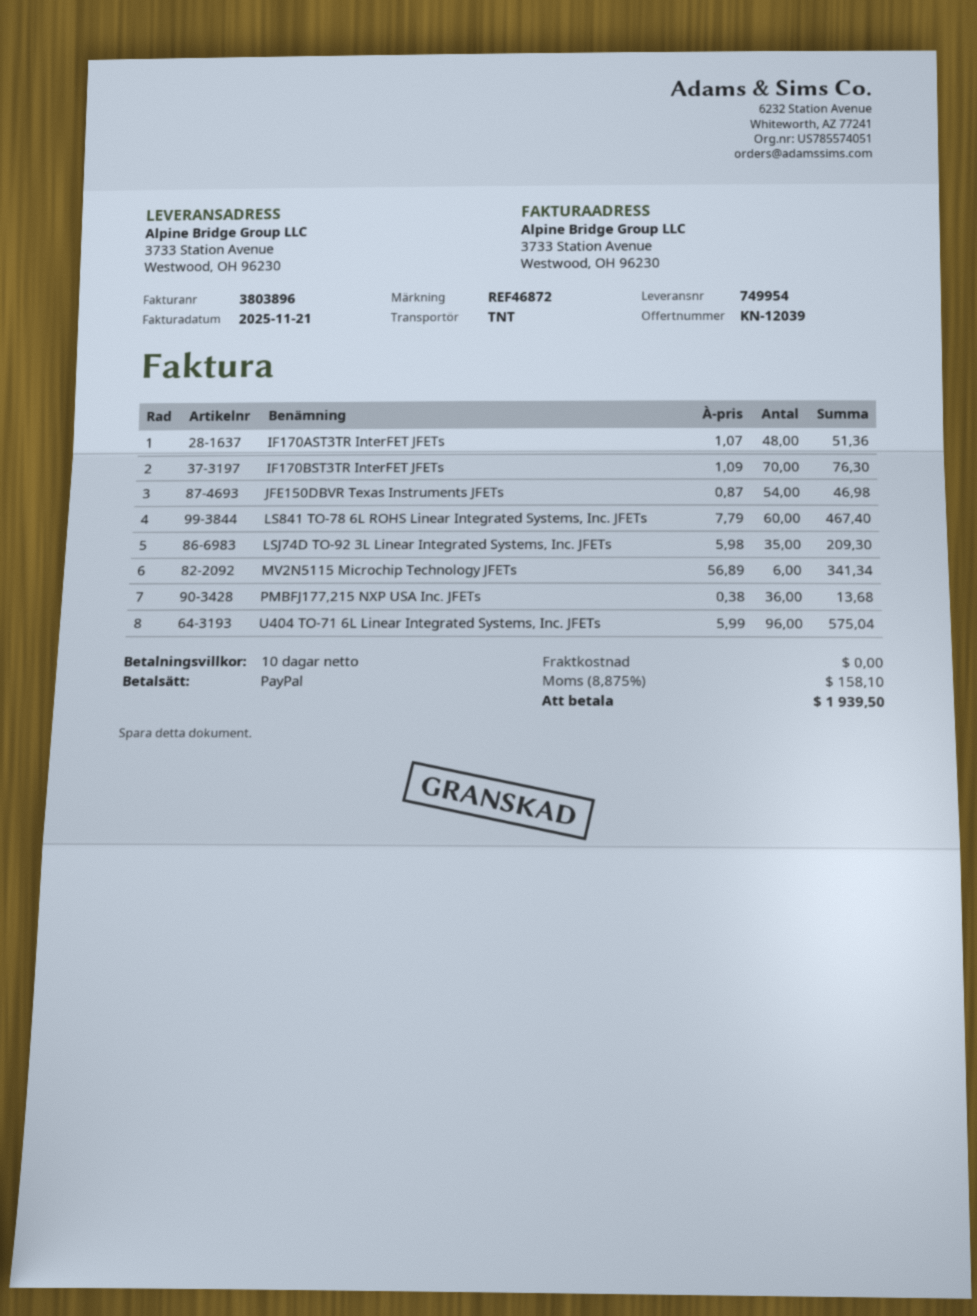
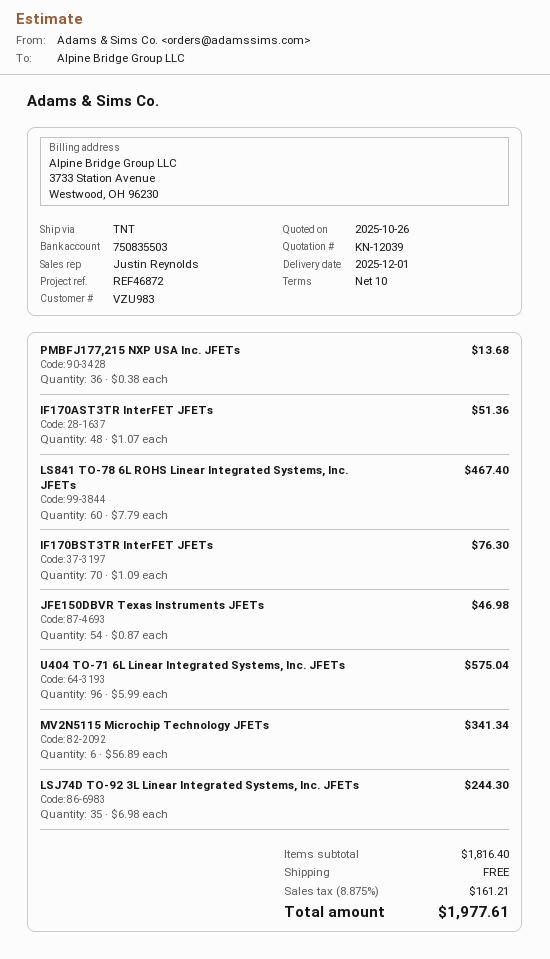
LSJ74D TO-92 3L Linear Integrated Systems, Inc. JFETs: 35 x 5.98 = 209.30 -> 35 x 6.98 = 244.30
tax: 8.875% = 158.10 -> 8.875% = 161.21
total: 1939.50 -> 1977.61

